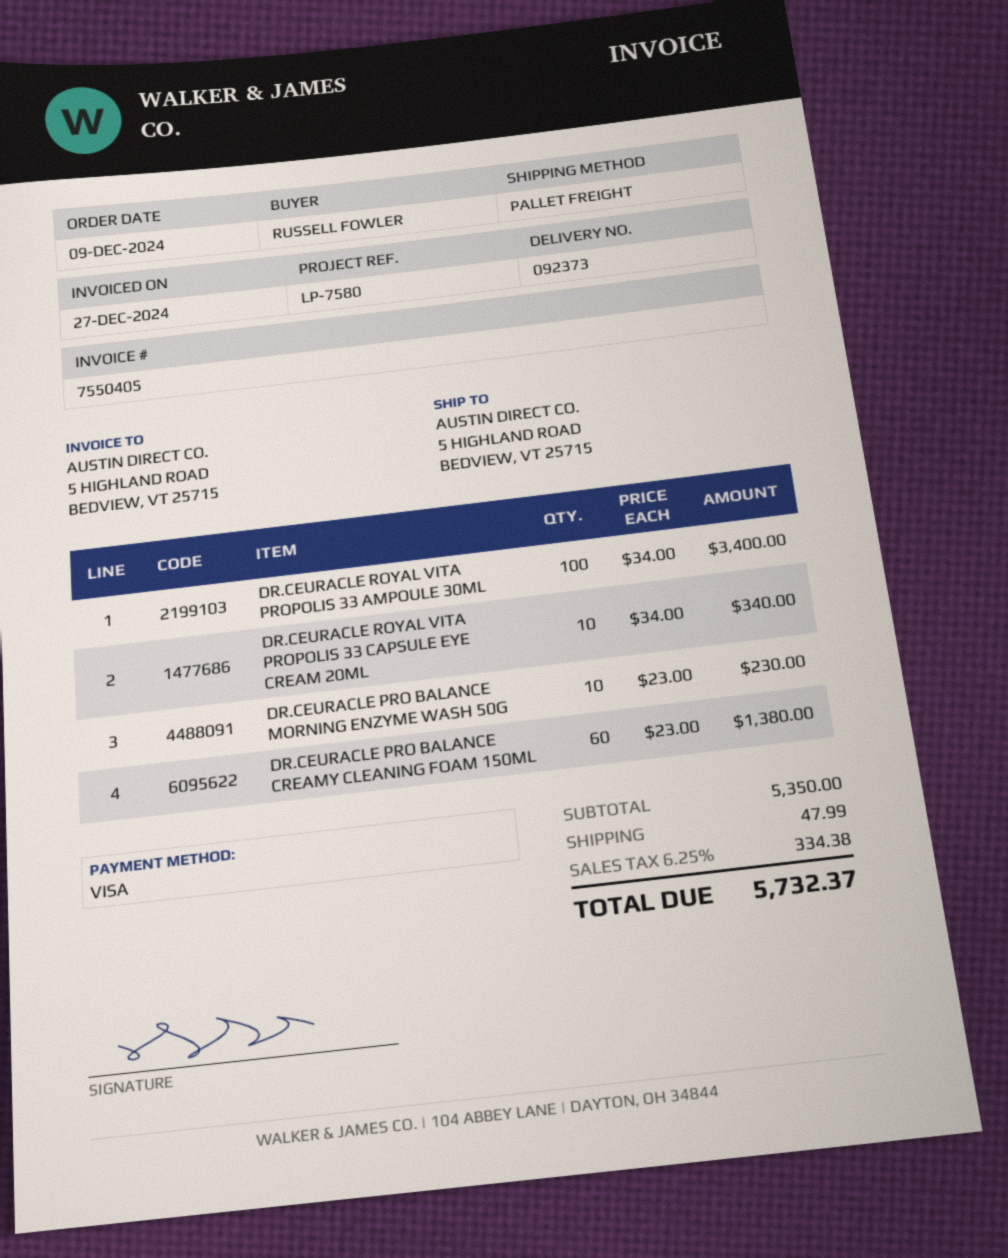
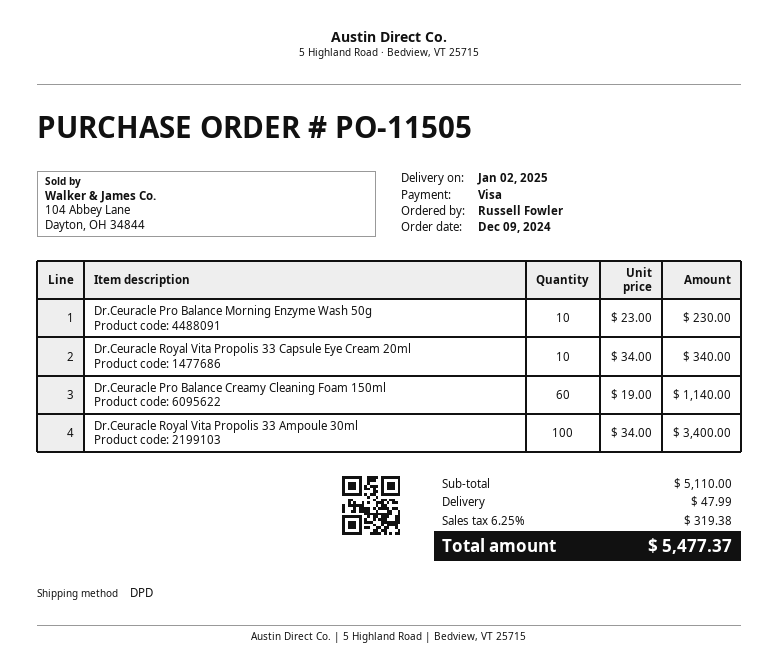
shipping method: pallet freight -> DPD
DR.CEURACLE PRO BALANCE CREAMY CLEANING FOAM 150ML: 60 x 23.00 = 1380.00 -> 60 x 19.00 = 1140.00
subtotal: 5350.00 -> 5110.00
tax: 6.25% = 334.38 -> 6.25% = 319.38
total: 5732.37 -> 5477.37

